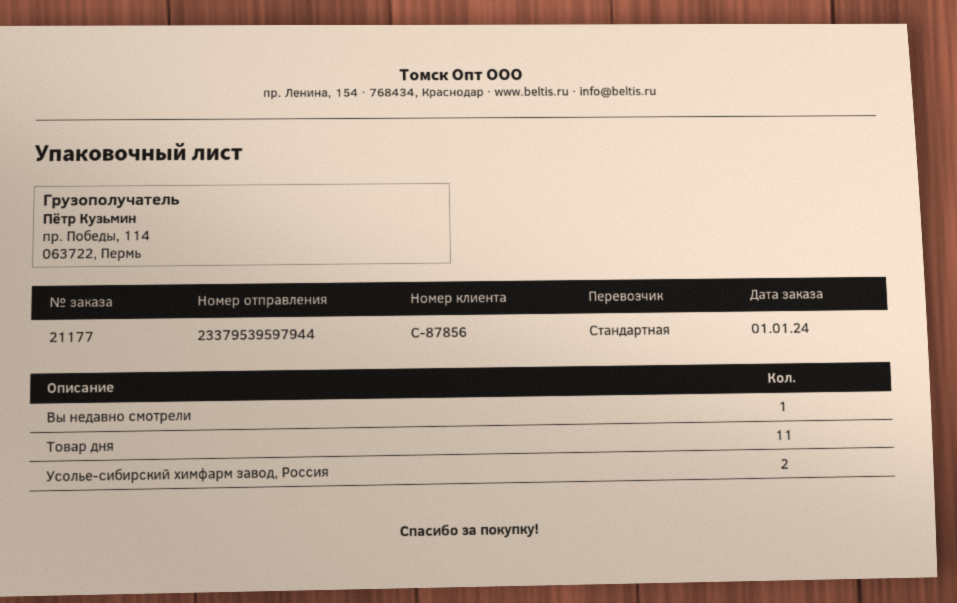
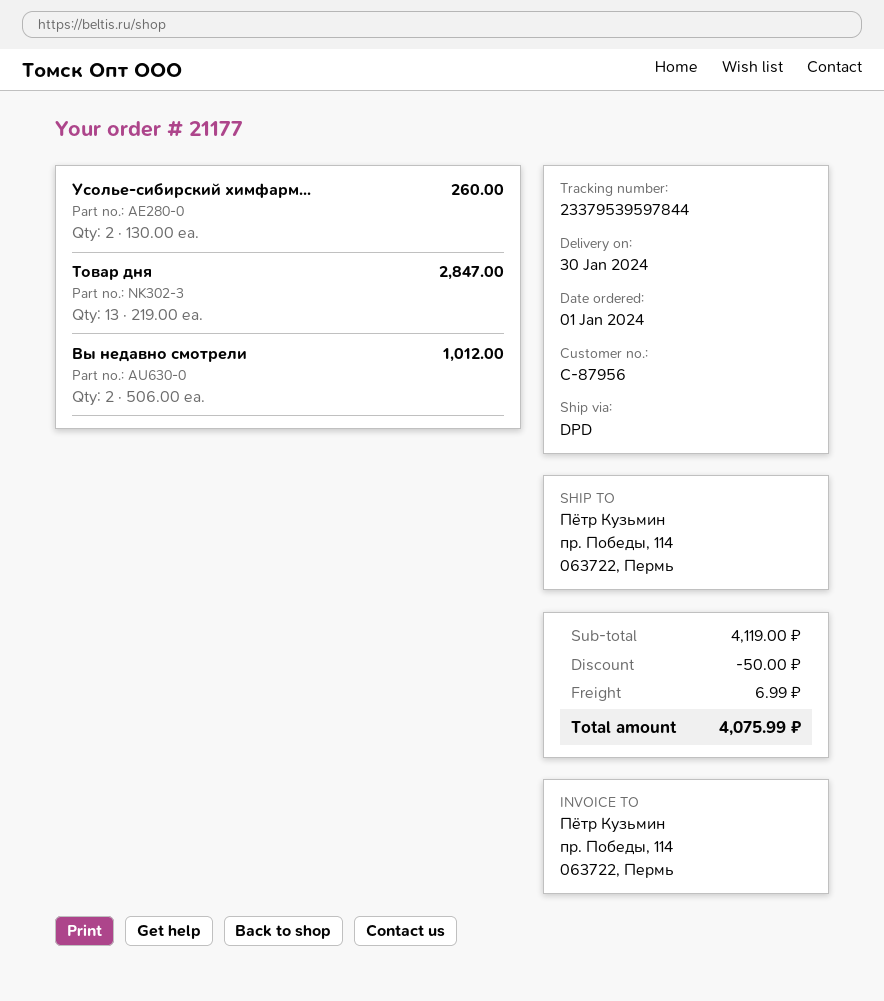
customer number: C-87856 -> C-87956
shipping method: standard -> DPD
tracking number: 23379539597944 -> 23379539597844
Вы недавно смотрели: 1 -> 2
Товар дня: 11 -> 13

